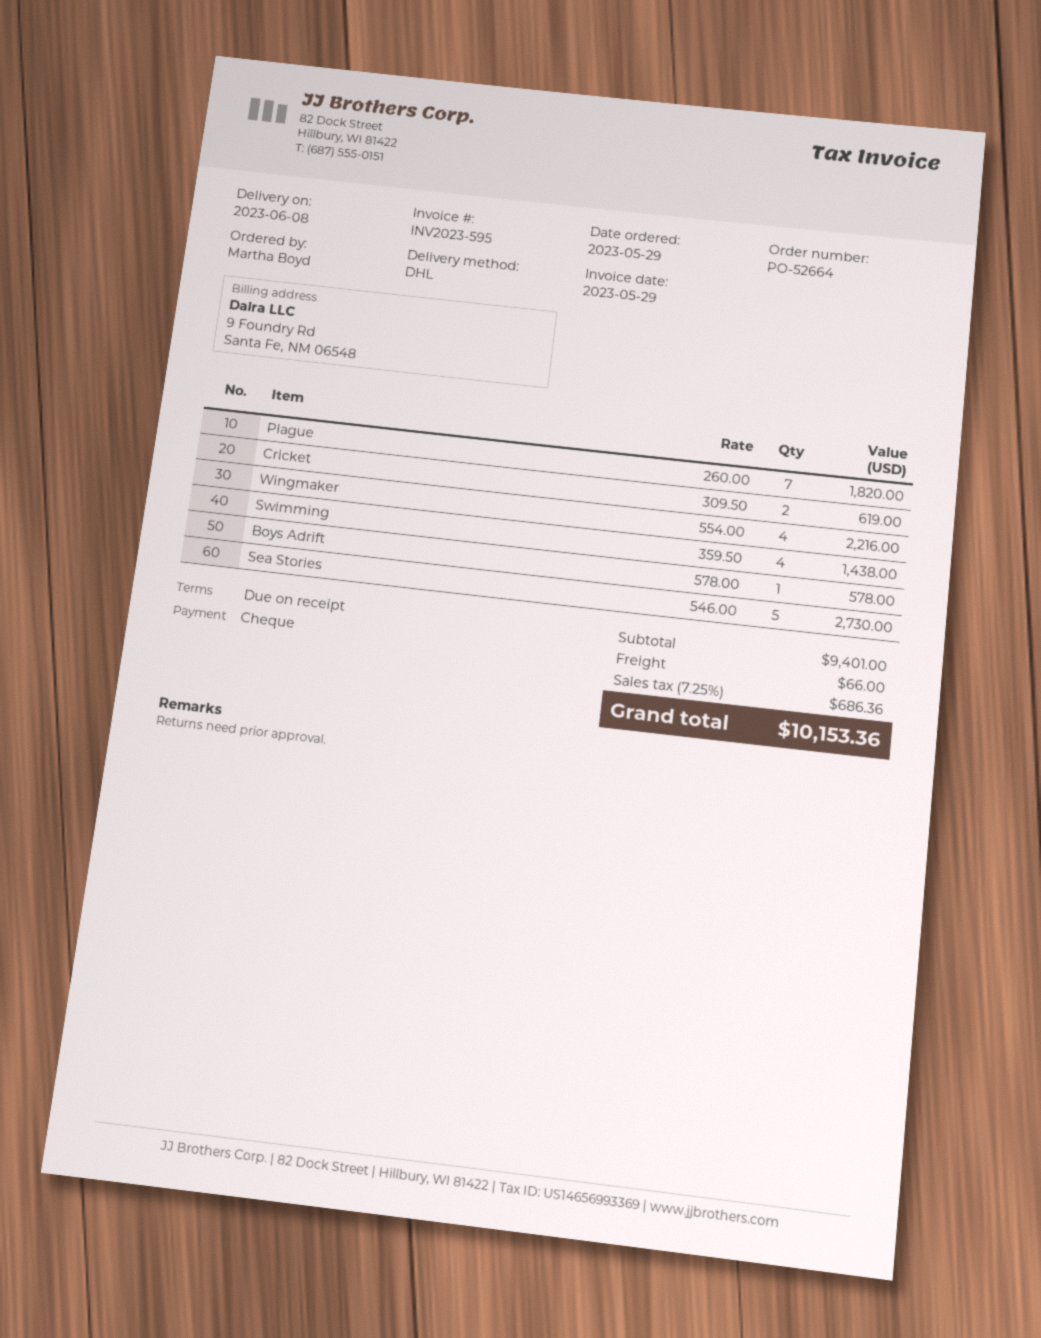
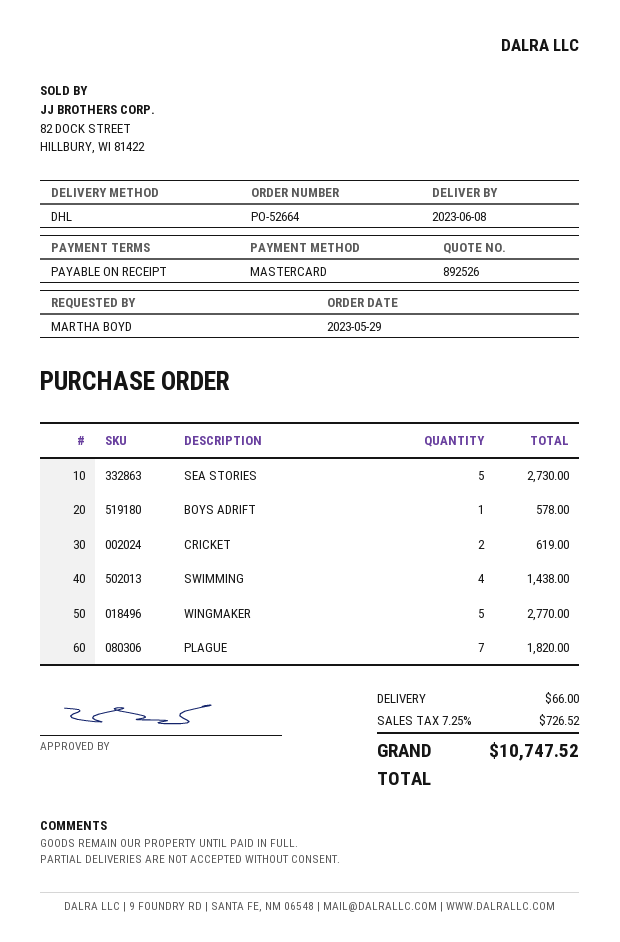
payment method: cheque -> Mastercard
Wingmaker: 4 for 2216.00 -> 5 for 2770.00
tax: 7.25% = 686.36 -> 7.25% = 726.52
total: 10153.36 -> 10747.52

